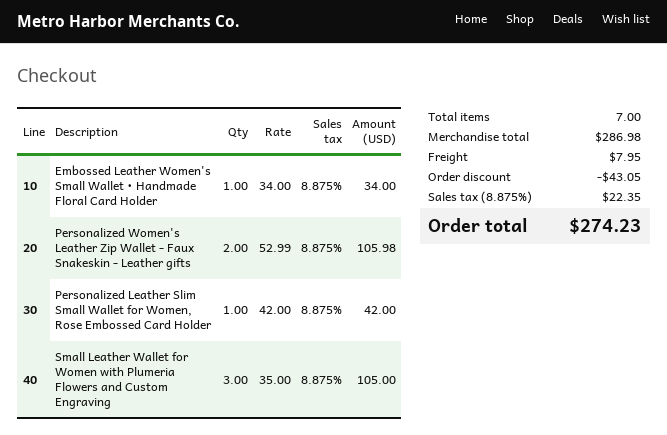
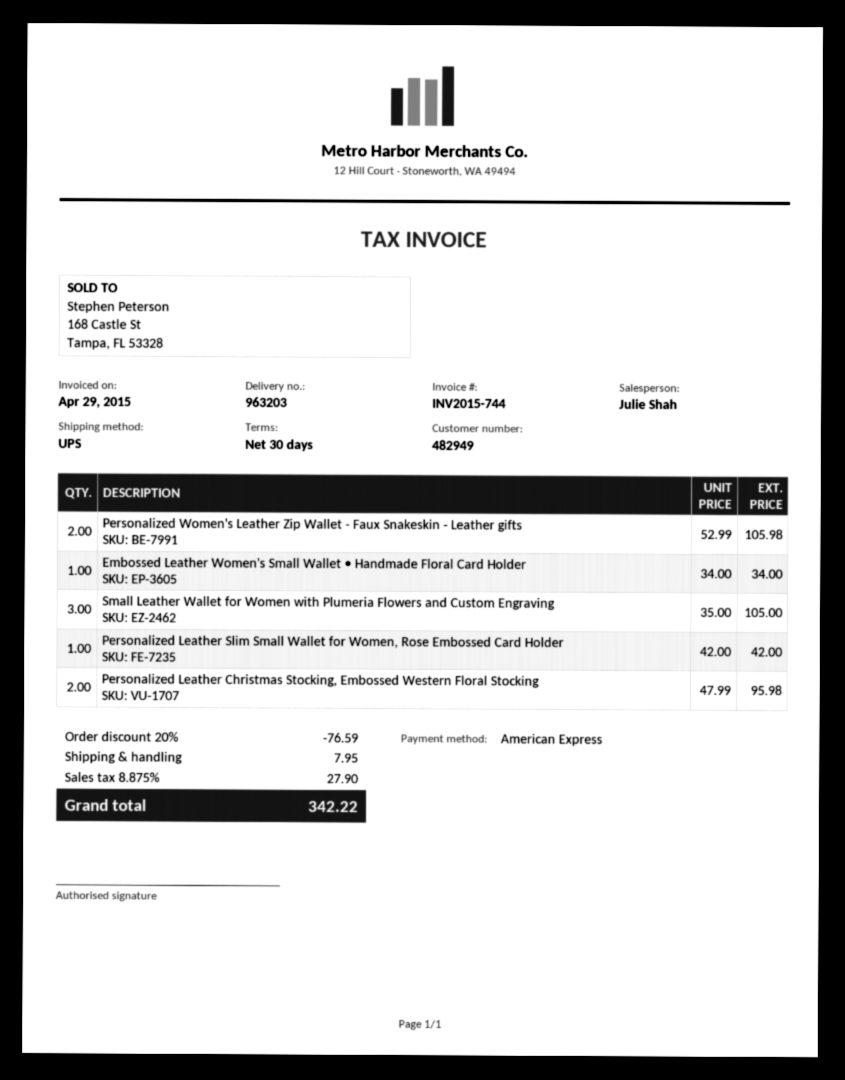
Personalized Leather Christmas Stocking, Embossed Western Floral Stocking: none -> 2 x 47.99 = 95.98
discount: 43.05 -> 76.59
tax: 8.875% = 22.35 -> 8.875% = 27.90
total: 274.23 -> 342.22

